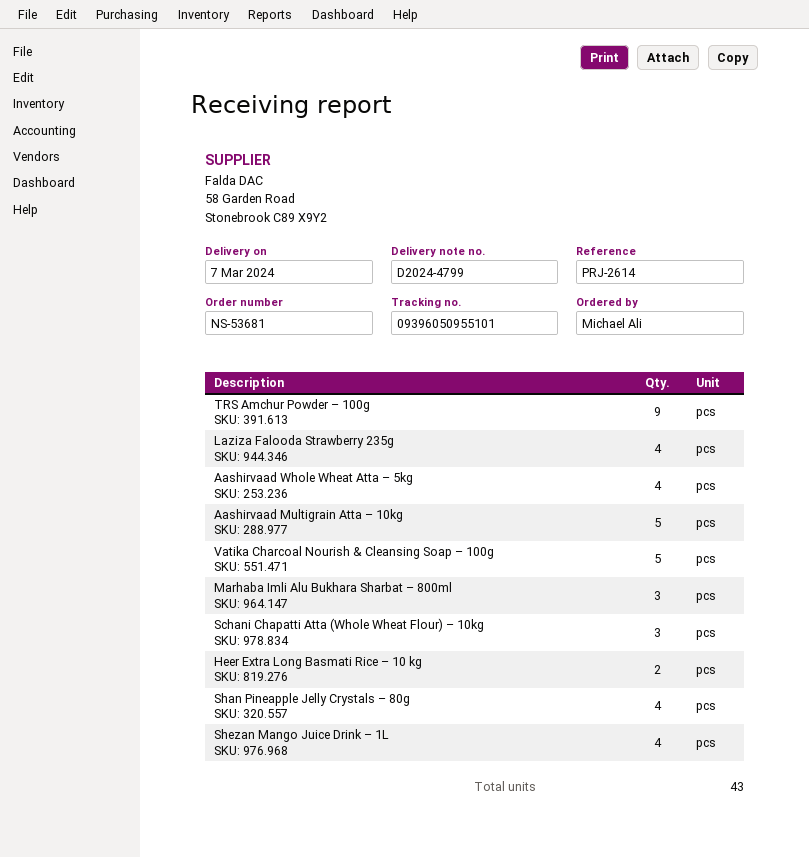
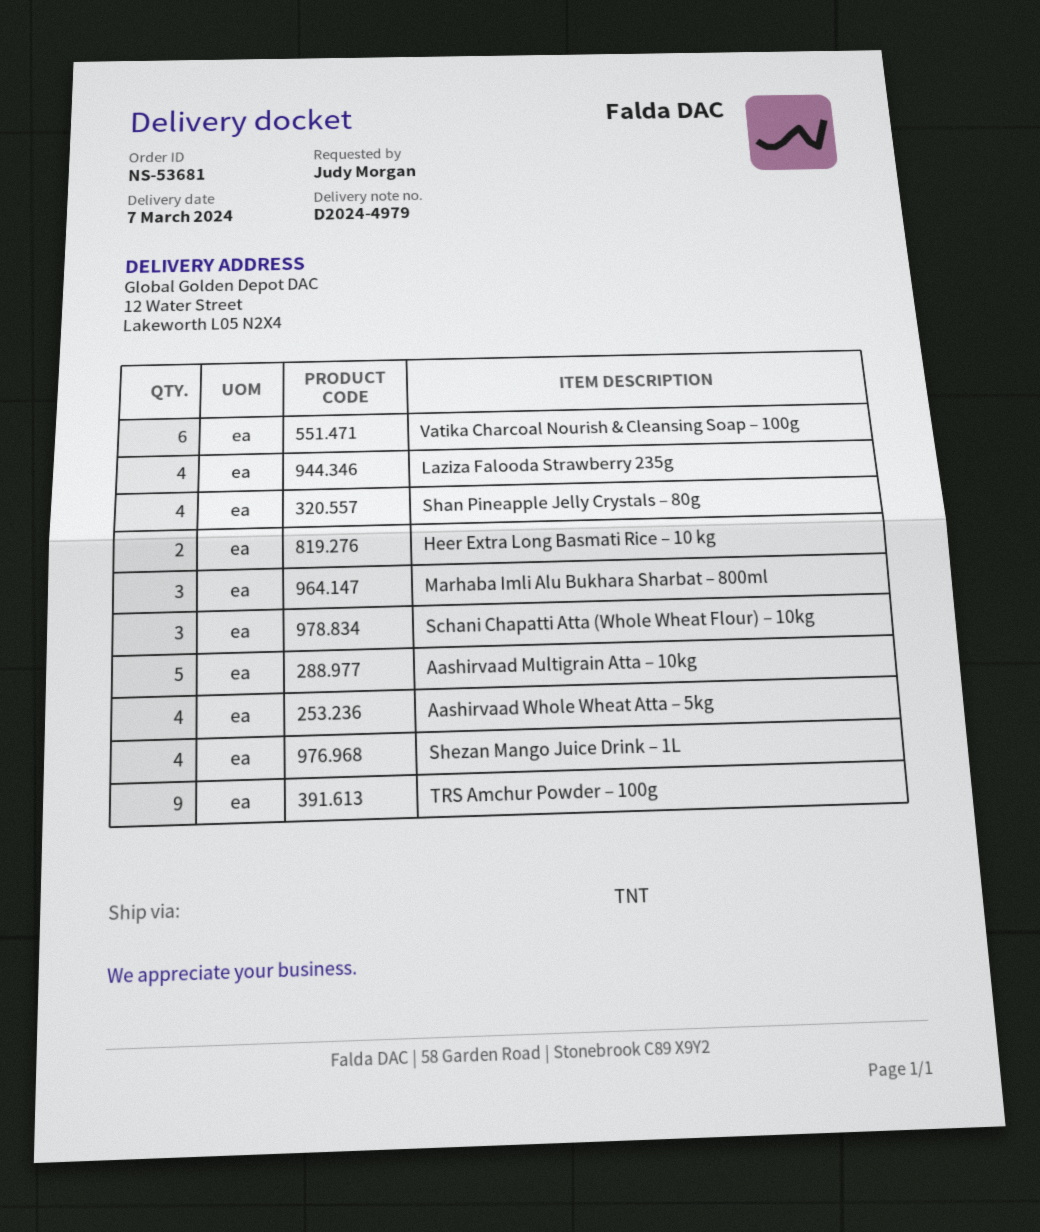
delivery note number: D2024-4799 -> D2024-4979
ordered by: Michael Ali -> Judy Morgan
Vatika Charcoal Nourish & Cleansing Soap – 100g: 5 -> 6

